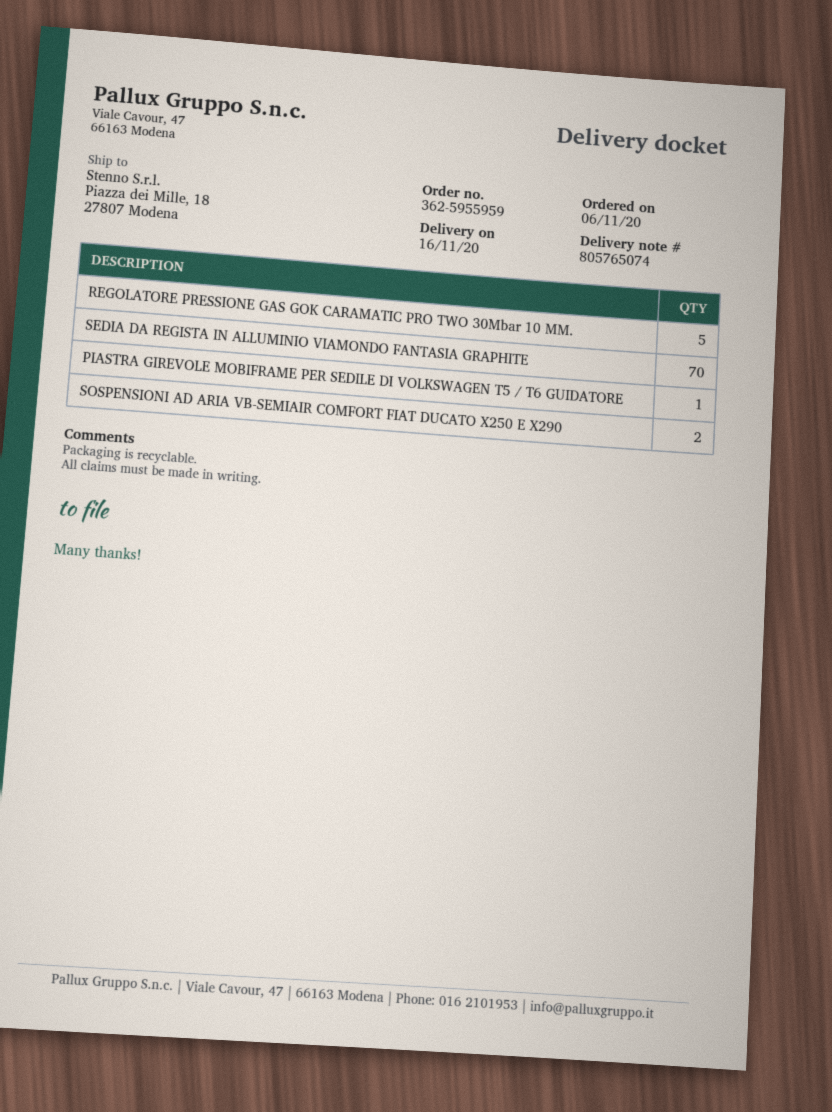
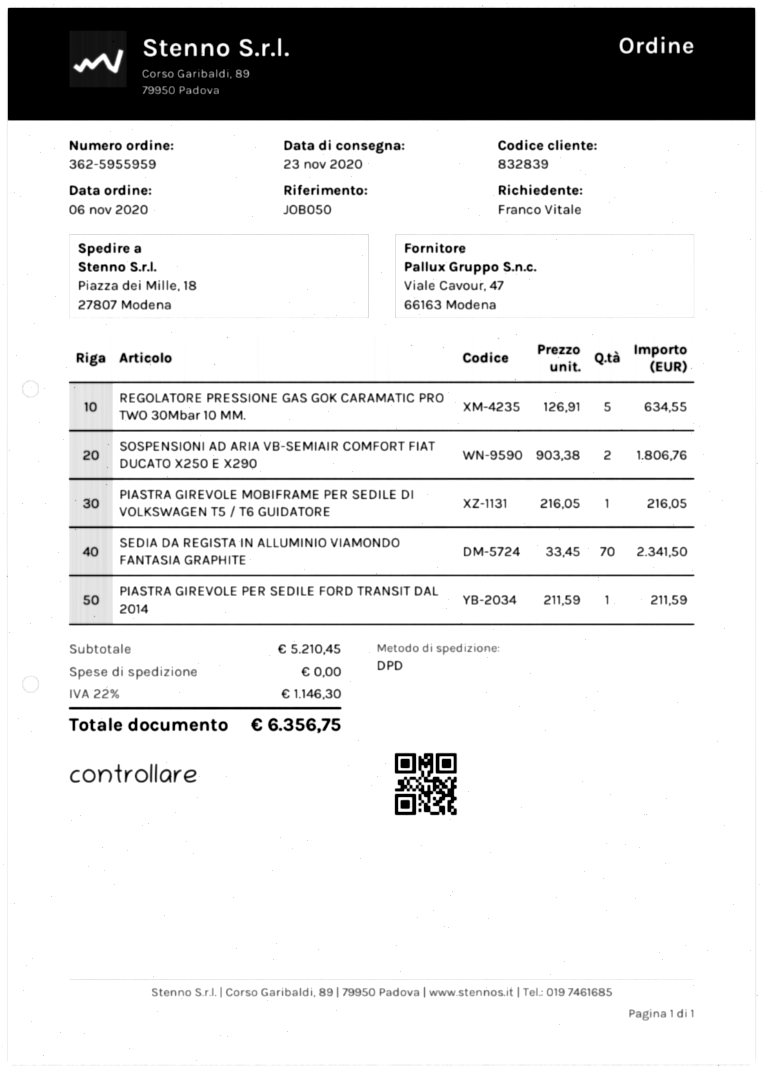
delivery date: 2020-11-16 -> 2020-11-23
PIASTRA GIREVOLE PER SEDILE FORD TRANSIT DAL 2014: none -> 1

